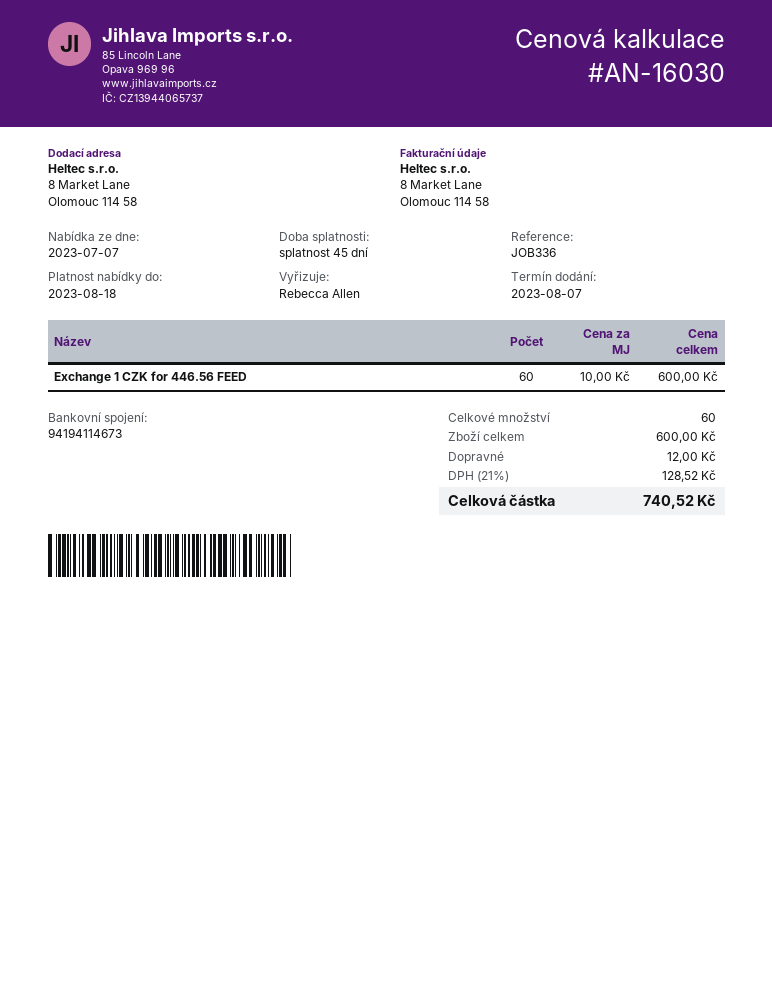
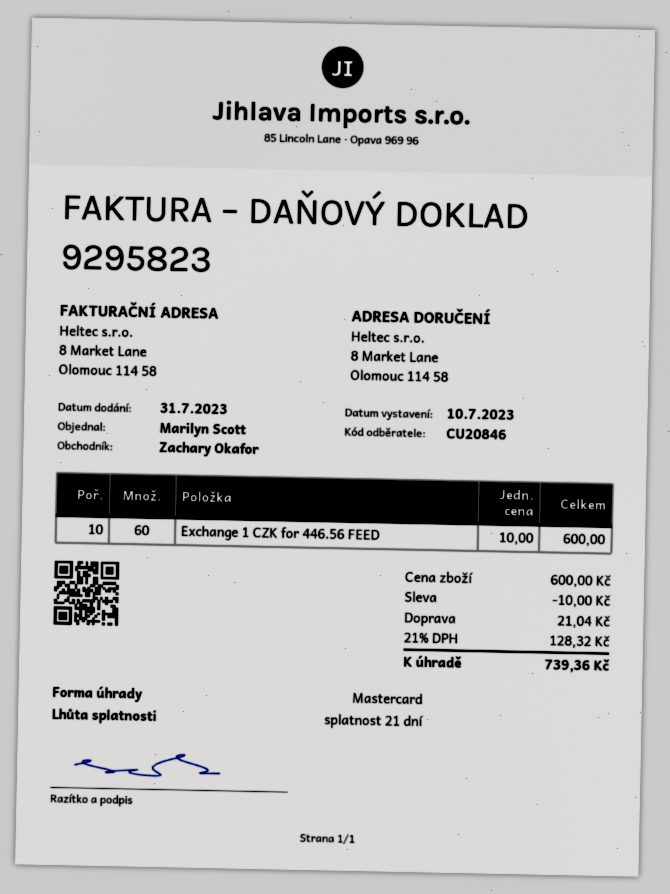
delivery date: 2023-08-07 -> 2023-07-31
payment terms: 45 days -> 21 days
sales rep: Rebecca Allen -> Zachary Okafor
discount: none -> 10.00
shipping: 12.00 -> 21.04
tax: 21% = 128.52 -> 21% = 128.32
total: 740.52 -> 739.36

